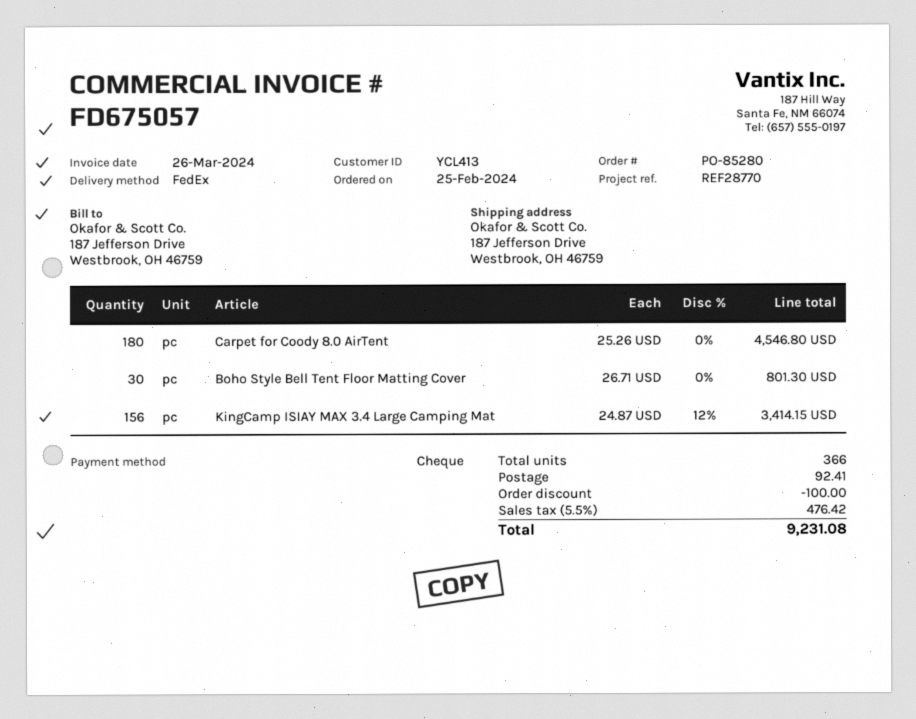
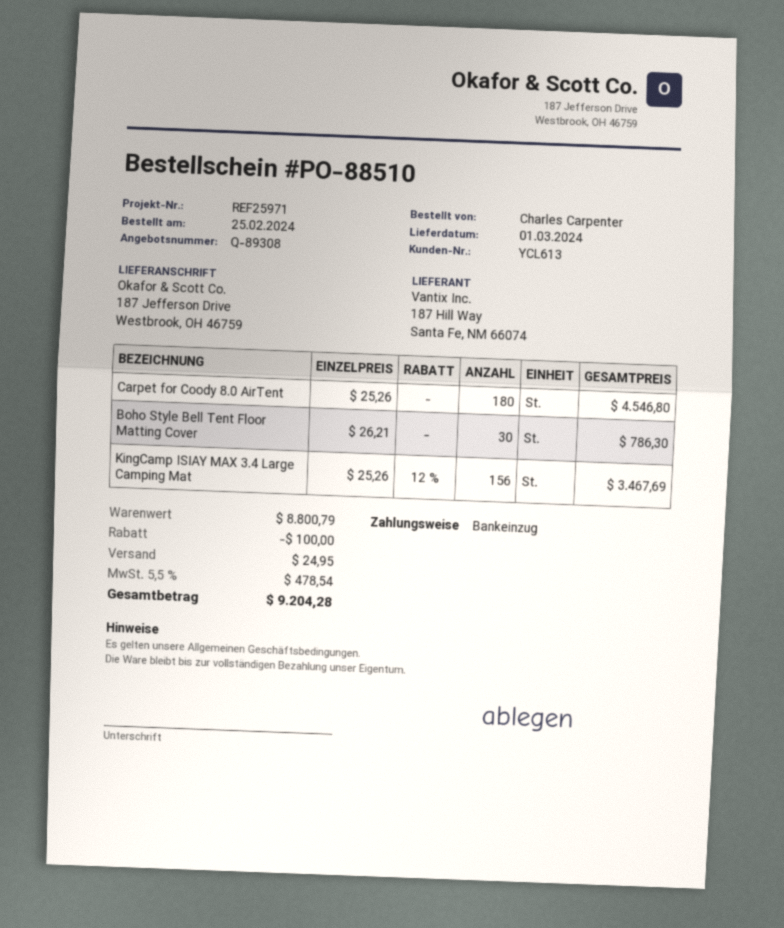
order number: PO-85280 -> PO-88510
customer number: YCL413 -> YCL613
reference: REF28770 -> REF25971
payment method: cheque -> direct debit
Boho Style Bell Tent Floor Matting Cover: 30 x 26.71 = 801.30 -> 30 x 26.21 = 786.30
KingCamp ISIAY MAX 3.4 Large Camping Mat: 156 x 24.87 - 12% = 3414.15 -> 156 x 25.26 - 12% = 3467.69
shipping: 92.41 -> 24.95
tax: 5.5% = 476.42 -> 5.5% = 478.54
total: 9231.08 -> 9204.28

